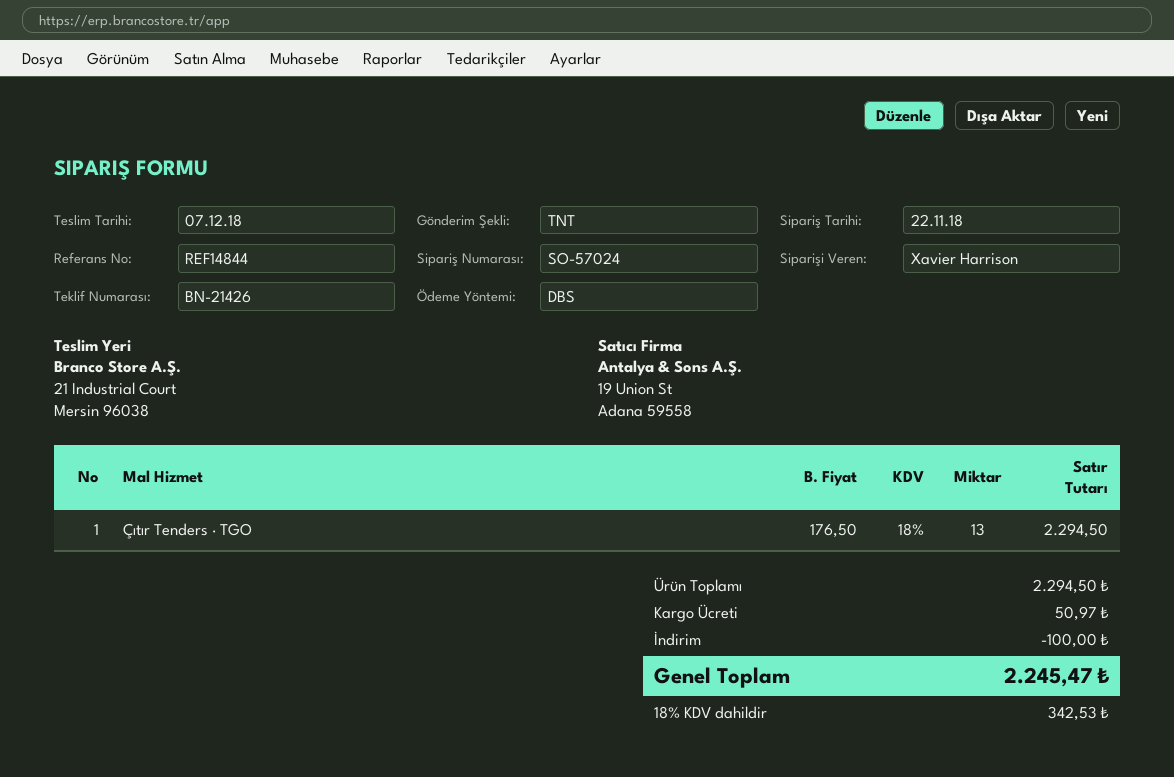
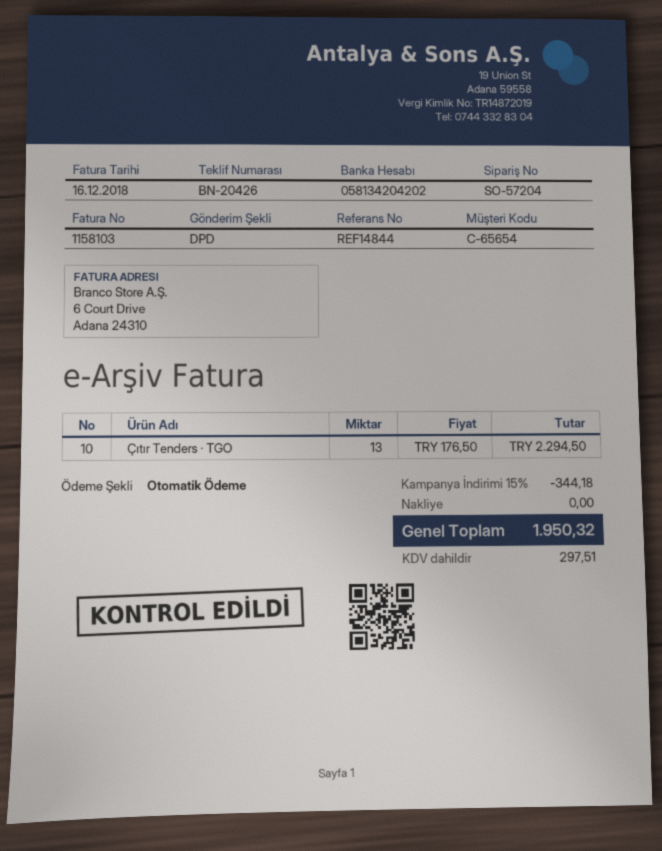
quote number: BN-21426 -> BN-20426
order number: SO-57024 -> SO-57204
shipping method: TNT -> DPD
discount: 100.00 -> 344.18
shipping: 50.97 -> 0.00
tax: 342.53 -> 297.51
total: 2245.47 -> 1950.32

